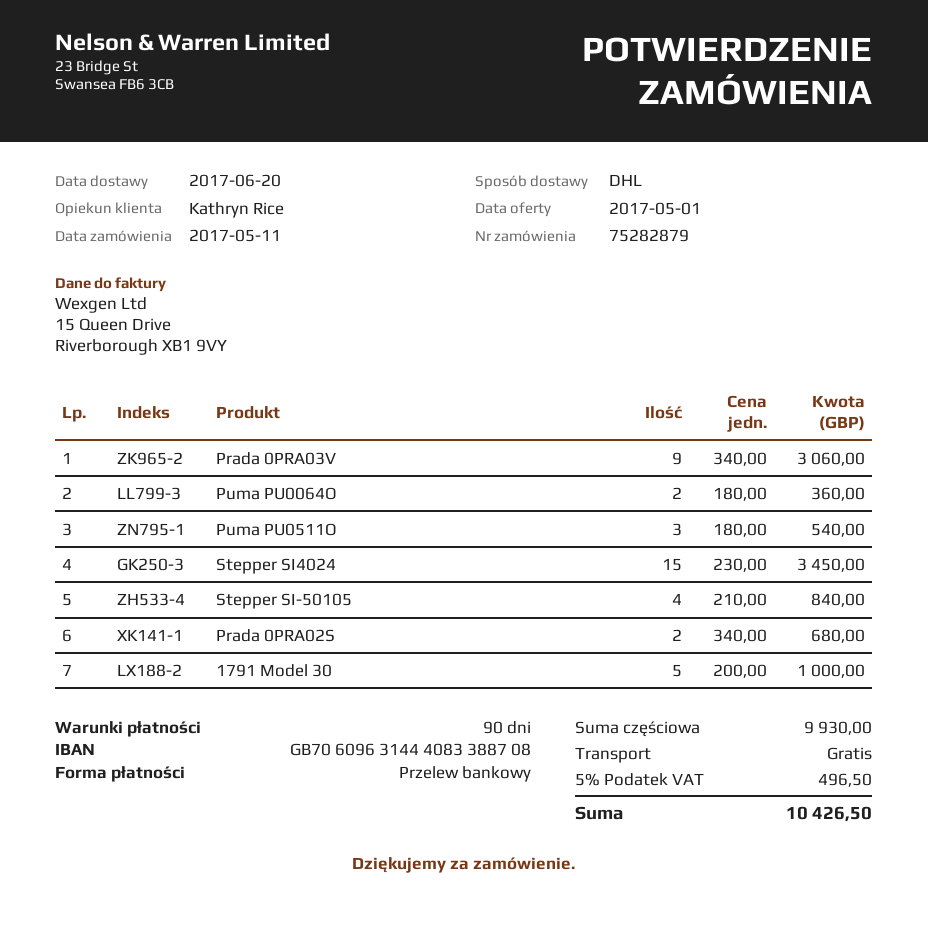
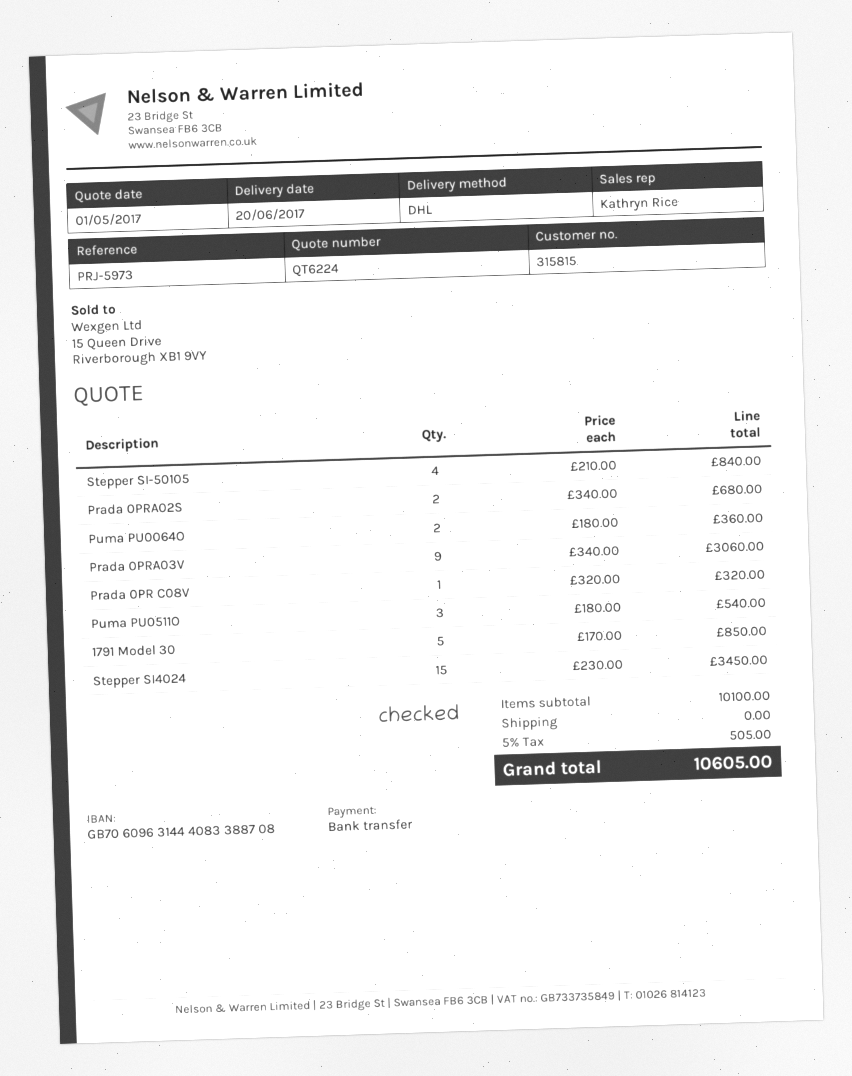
1791 Model 30: 5 x 200.00 = 1000.00 -> 5 x 170.00 = 850.00
Prada 0PR C08V: none -> 1 x 320.00 = 320.00
subtotal: 9930.00 -> 10100.00
tax: 5% = 496.50 -> 5% = 505.00
total: 10426.50 -> 10605.00

